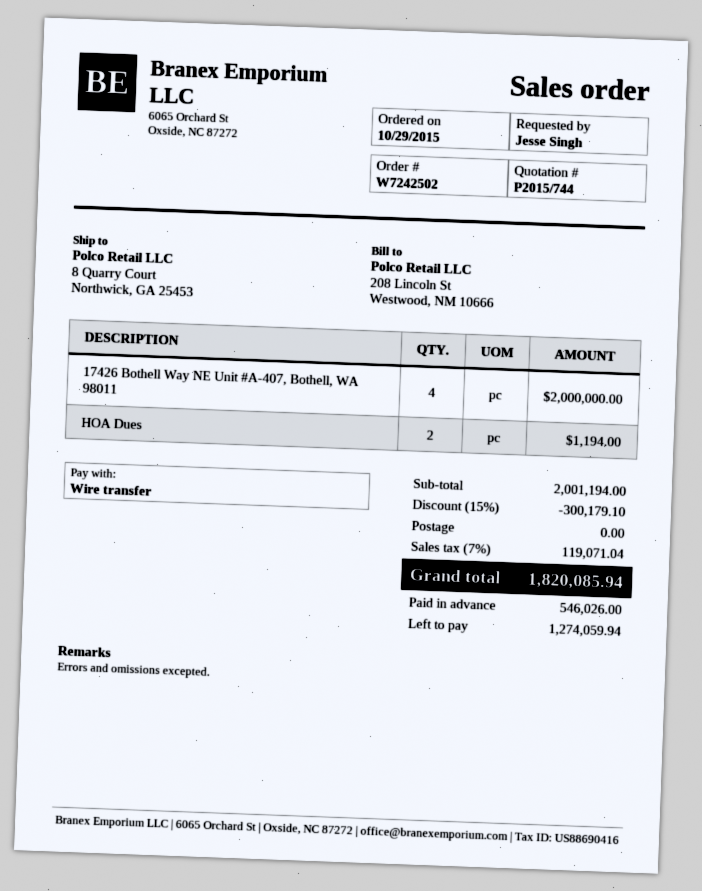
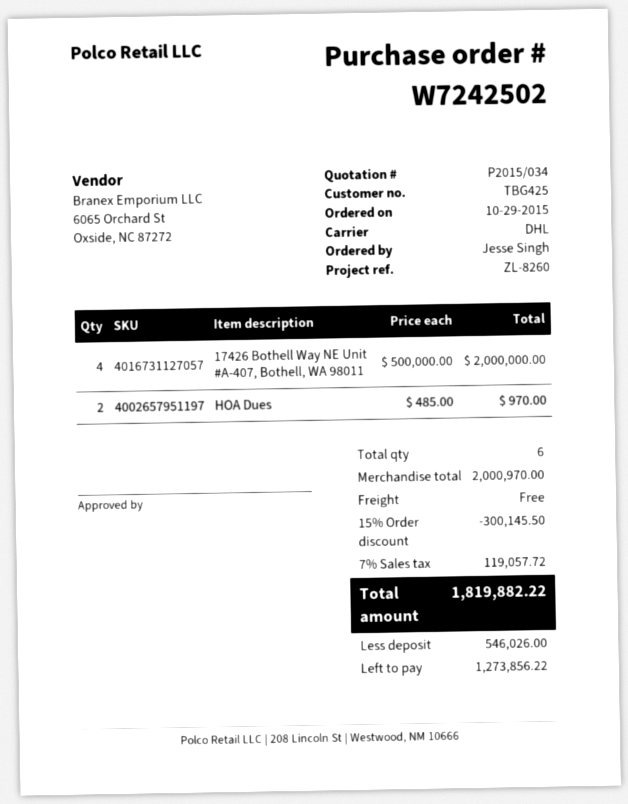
quote number: P2015/744 -> P2015/034
HOA Dues: 2 for 1194.00 -> 2 for 970.00
subtotal: 2001194.00 -> 2000970.00
discount: 15% = 300179.10 -> 15% = 300145.50
tax: 7% = 119071.04 -> 7% = 119057.72
total: 1820085.94 -> 1819882.22
balance: 1274059.94 -> 1273856.22

